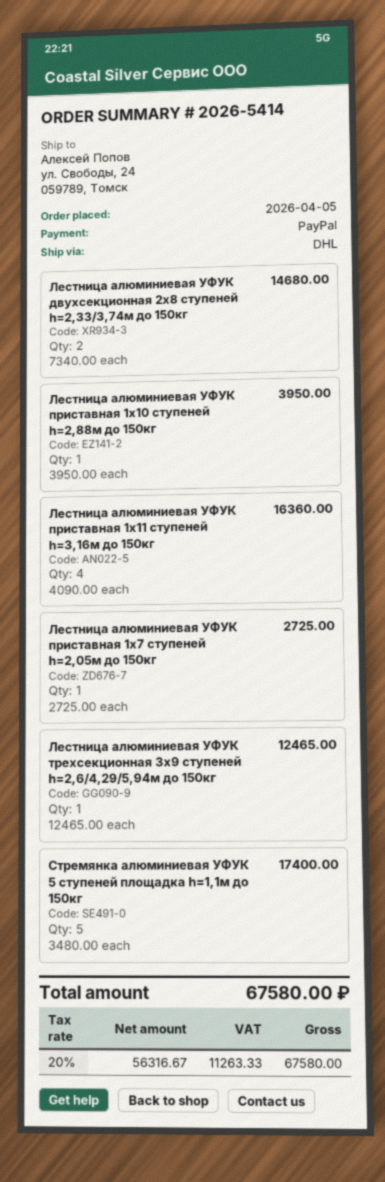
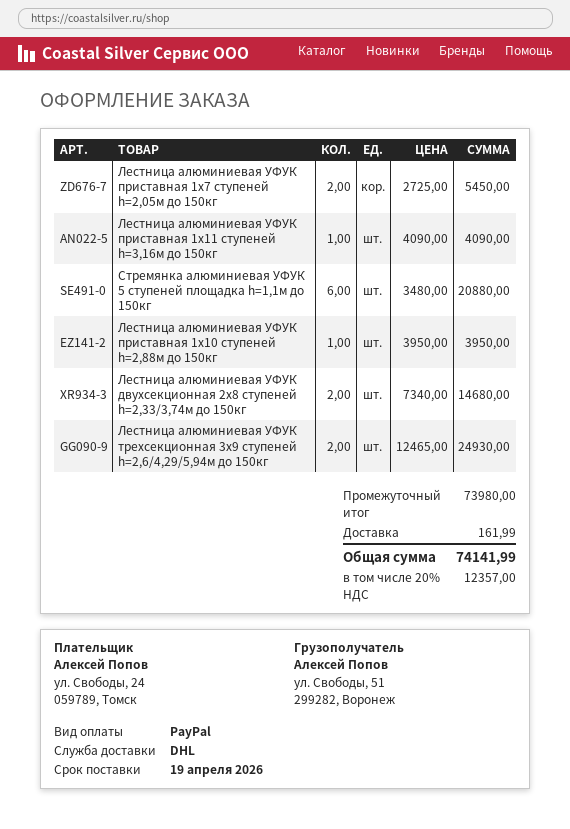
ship to: ул. Свободы, 24, 059789, Томск -> ул. Свободы, 51, 299282, Воронеж
Лестница алюминиевая УФУК приставная 1х11 ступеней h=3,16м до 150кг: 4 x 4090.00 = 16360.00 -> 1 x 4090.00 = 4090.00
Лестница алюминиевая УФУК приставная 1х7 ступеней h=2,05м до 150кг: 1 x 2725.00 = 2725.00 -> 2 x 2725.00 = 5450.00
Лестница алюминиевая УФУК трехсекционная 3х9 ступеней h=2,6/4,29/5,94м до 150кг: 1 x 12465.00 = 12465.00 -> 2 x 12465.00 = 24930.00
Стремянка алюминиевая УФУК 5 ступеней площадка h=1,1м до 150кг: 5 x 3480.00 = 17400.00 -> 6 x 3480.00 = 20880.00
shipping: none -> 161.99
tax: 20% = 11263.33 -> 20% = 12357.00
total: 67580.00 -> 74141.99

